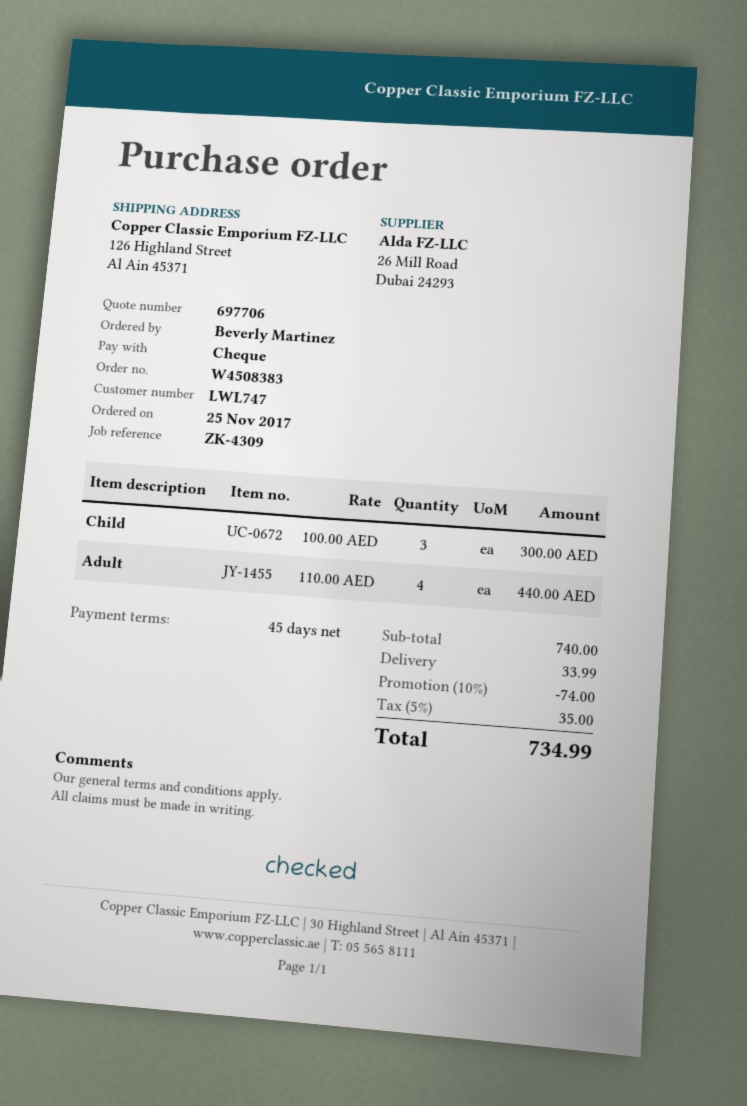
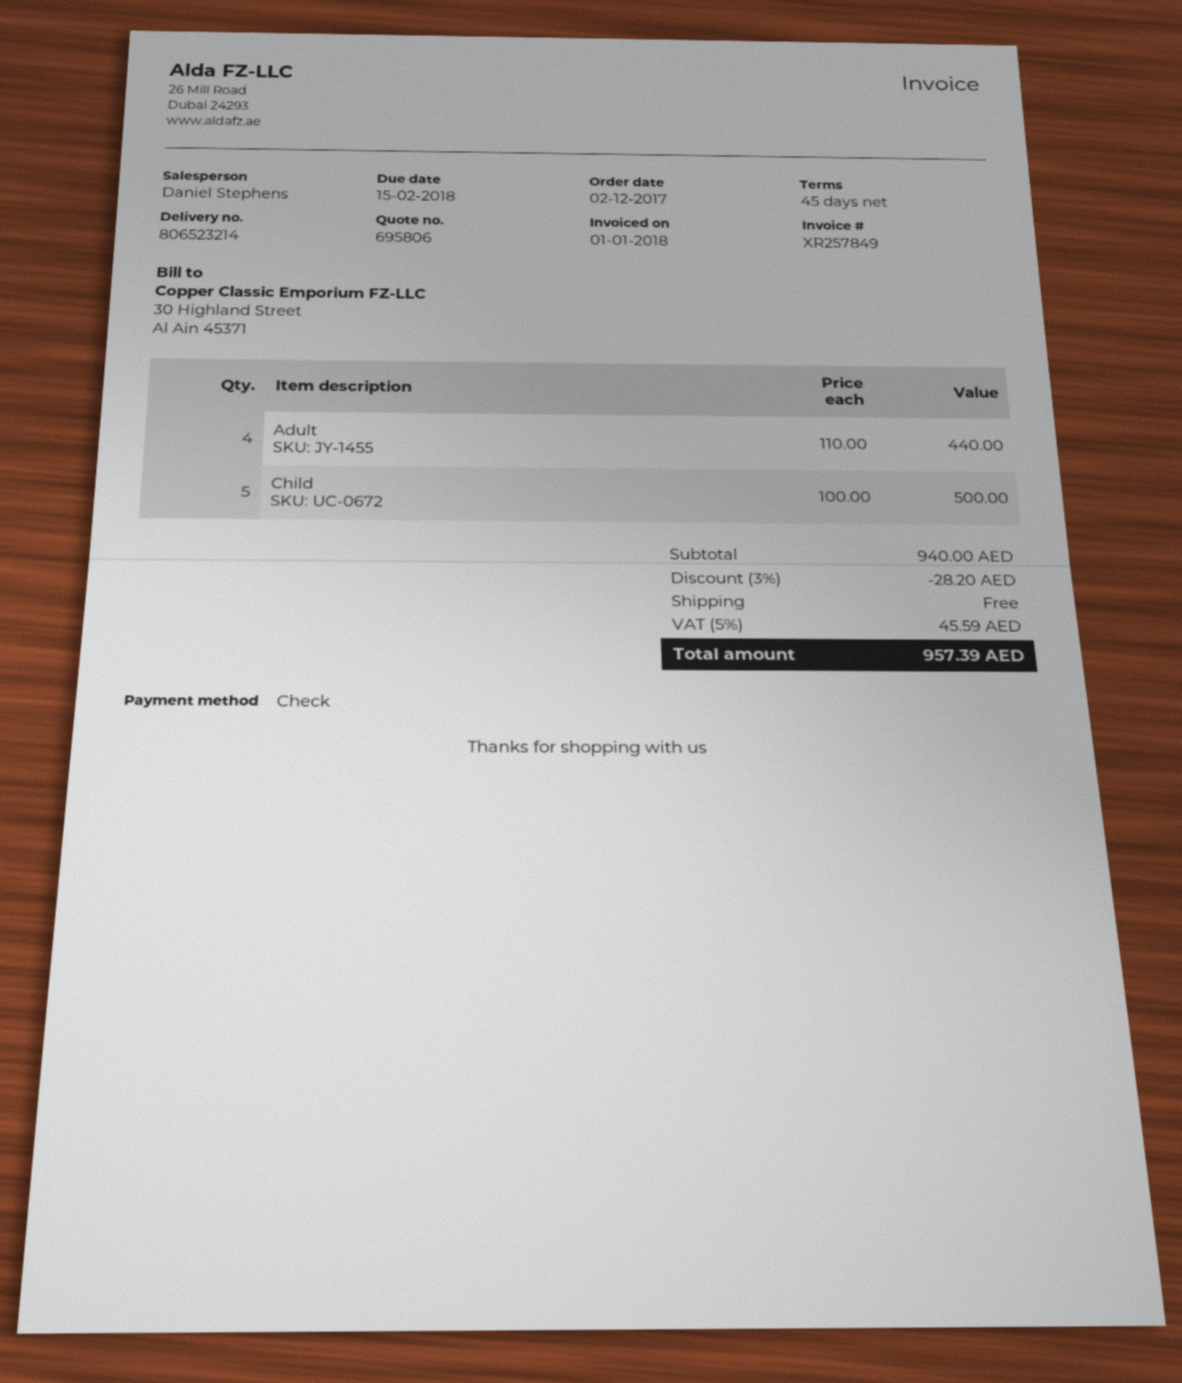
quote number: 697706 -> 695806
order date: 2017-11-25 -> 2017-12-02
Child: 3 x 100.00 = 300.00 -> 5 x 100.00 = 500.00
subtotal: 740.00 -> 940.00
discount: 10% = 74.00 -> 3% = 28.20
shipping: 33.99 -> 0.00
tax: 5% = 35.00 -> 5% = 45.59
total: 734.99 -> 957.39

